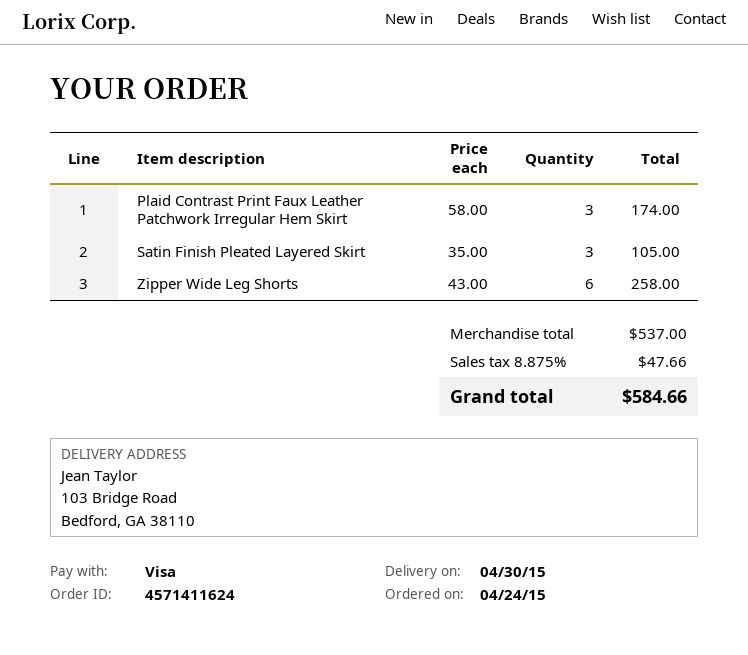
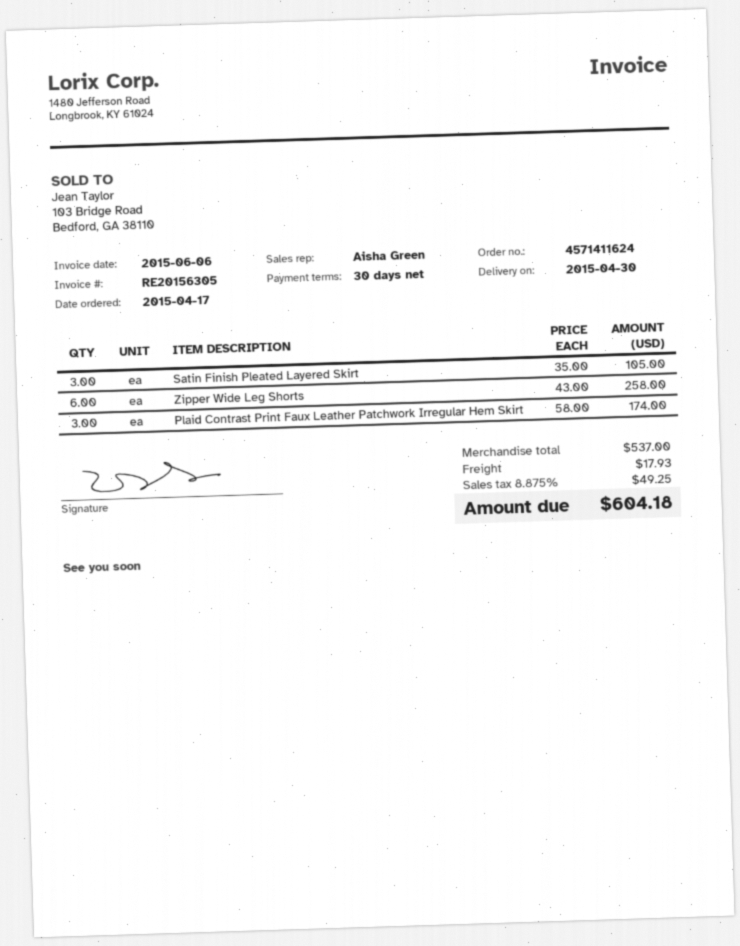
order date: 2015-04-24 -> 2015-04-17
shipping: none -> 17.93
tax: 8.875% = 47.66 -> 8.875% = 49.25
total: 584.66 -> 604.18

